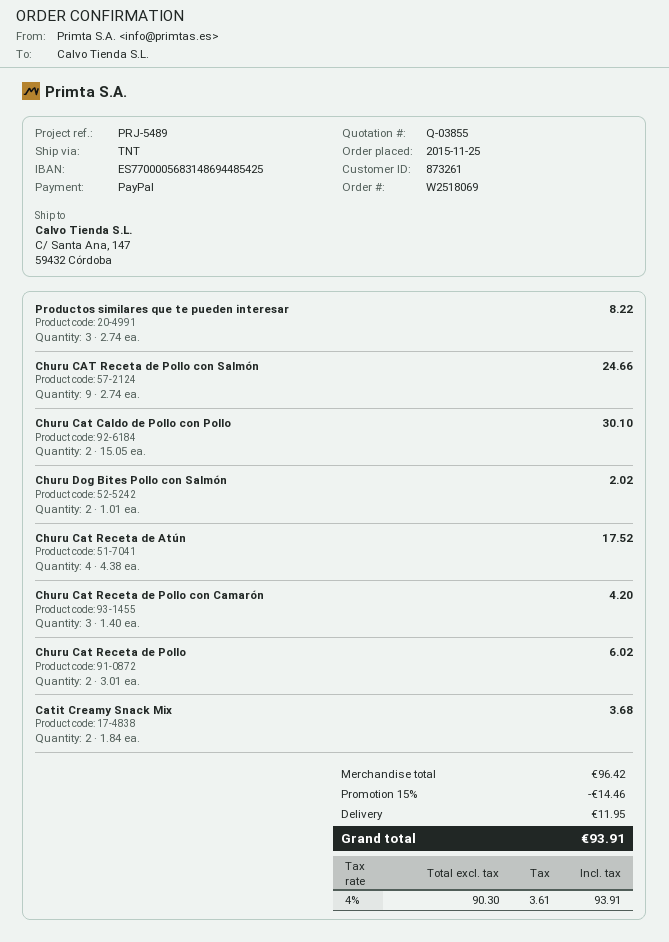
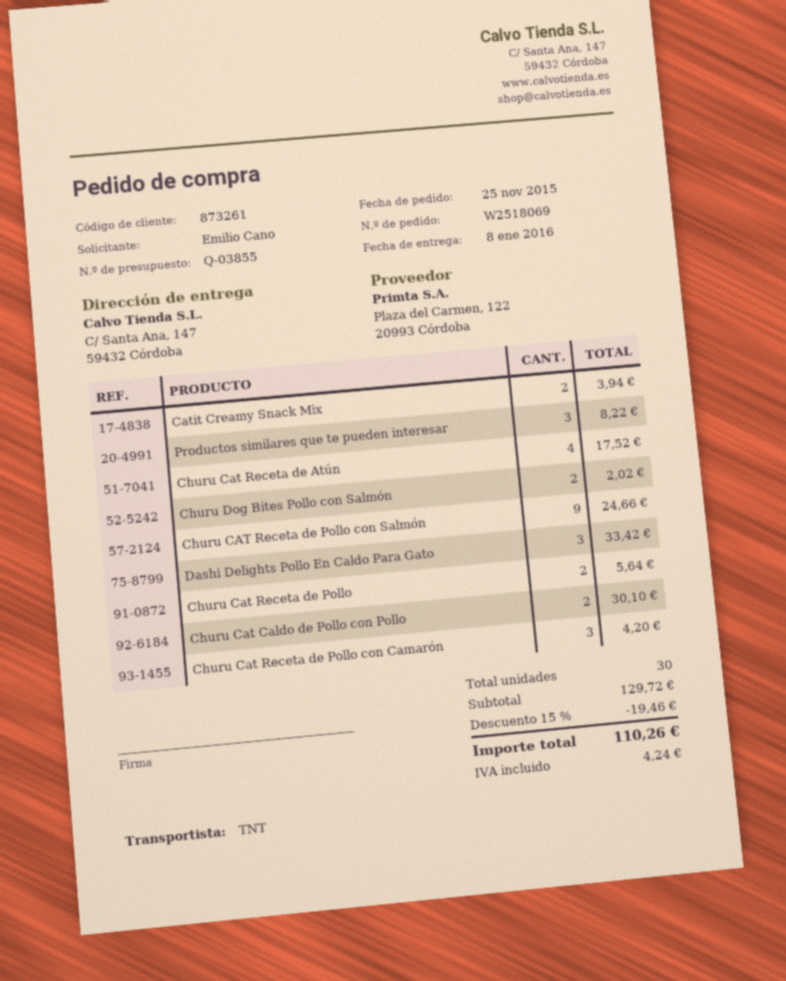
Churu Cat Receta de Pollo: 2 for 6.02 -> 2 for 5.64
Catit Creamy Snack Mix: 2 for 3.68 -> 2 for 3.94
Dashi Delights Pollo En Caldo Para Gato: none -> 3 for 33.42
subtotal: 96.42 -> 129.72
discount: 15% = 14.46 -> 15% = 19.46
shipping: 11.95 -> none
tax: 3.61 -> 4.24
total: 93.91 -> 110.26

